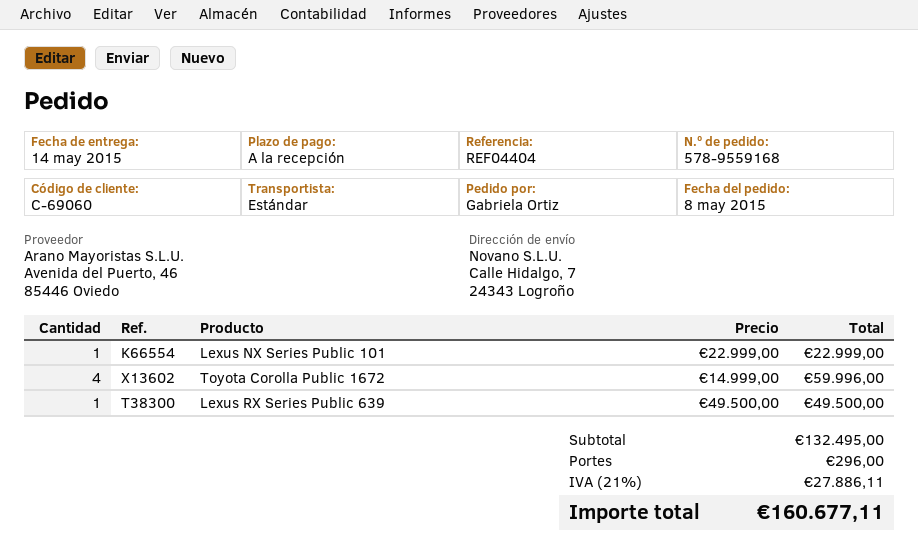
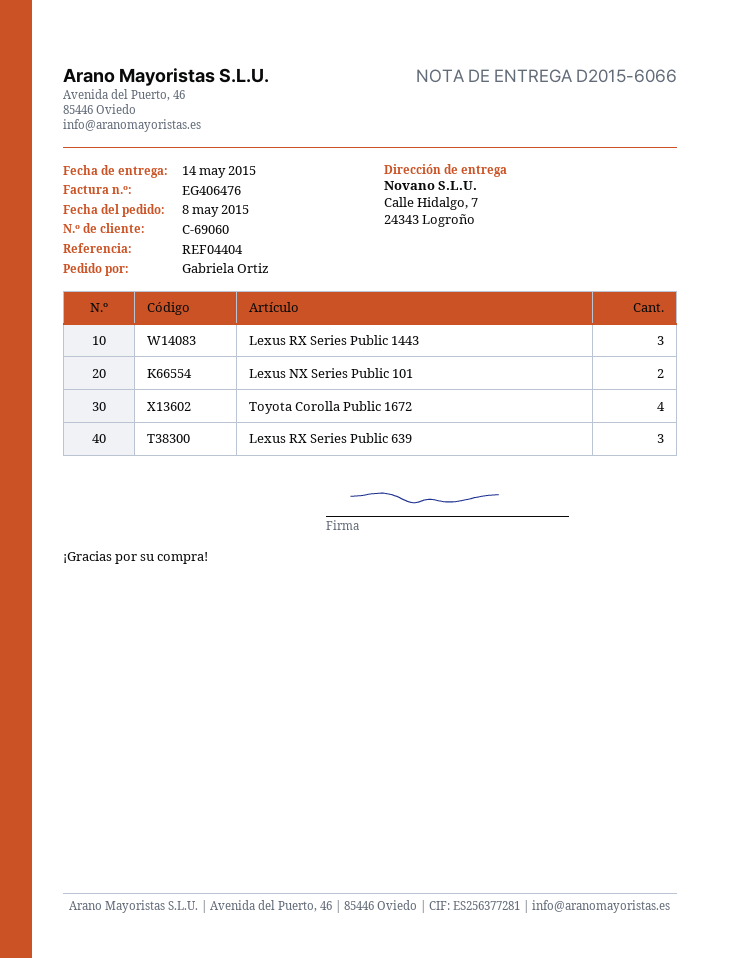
Lexus NX Series Public 101: 1 -> 2
Lexus RX Series Public 639: 1 -> 3
Lexus RX Series Public 1443: none -> 3

